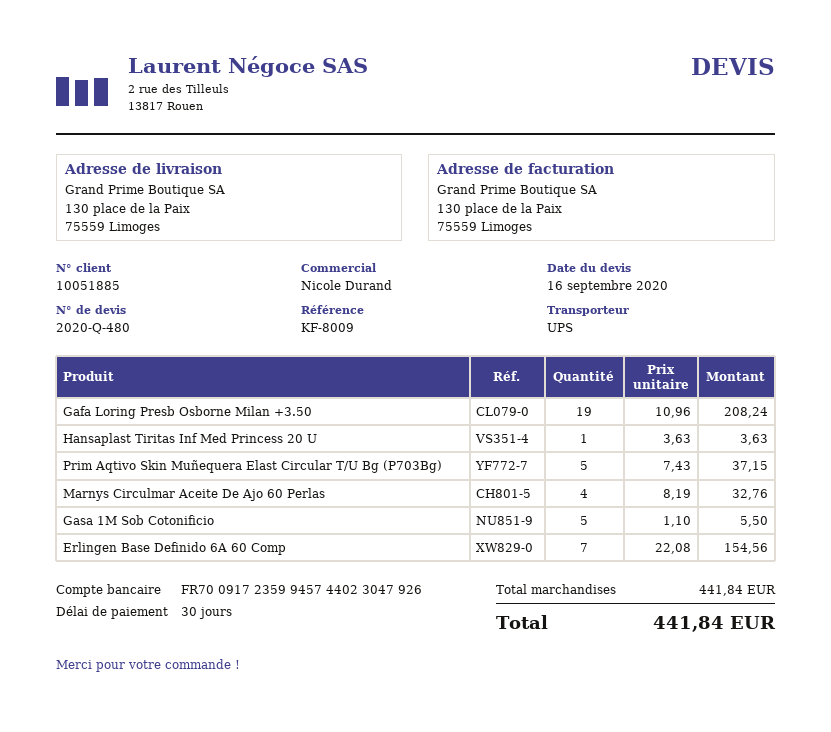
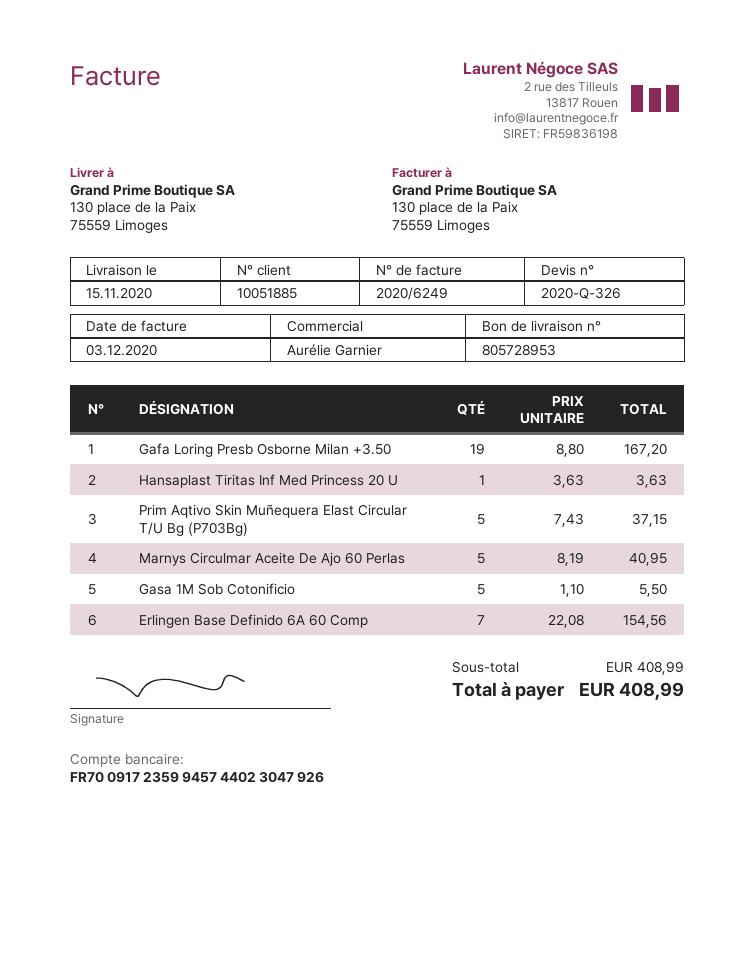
quote number: 2020-Q-480 -> 2020-Q-326
sales rep: Nicole Durand -> Aurélie Garnier
Gafa Loring Presb Osborne Milan +3.50: 19 x 10.96 = 208.24 -> 19 x 8.80 = 167.20
Marnys Circulmar Aceite De Ajo 60 Perlas: 4 x 8.19 = 32.76 -> 5 x 8.19 = 40.95
subtotal: 441.84 -> 408.99
total: 441.84 -> 408.99

